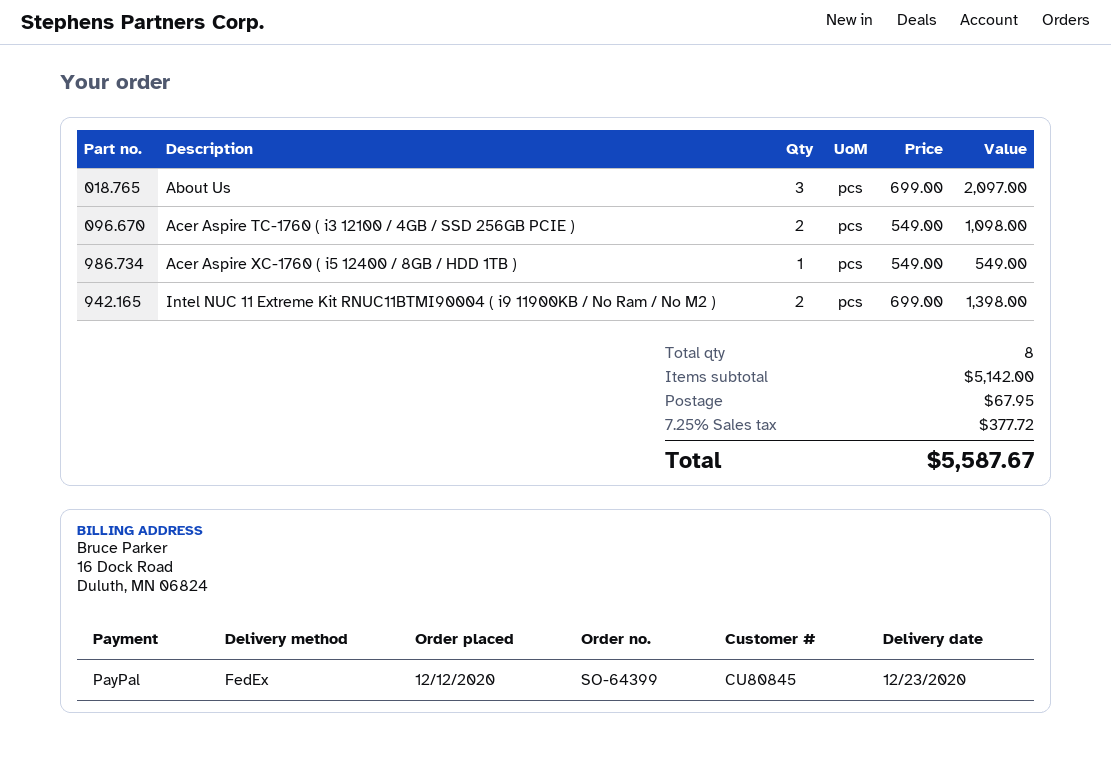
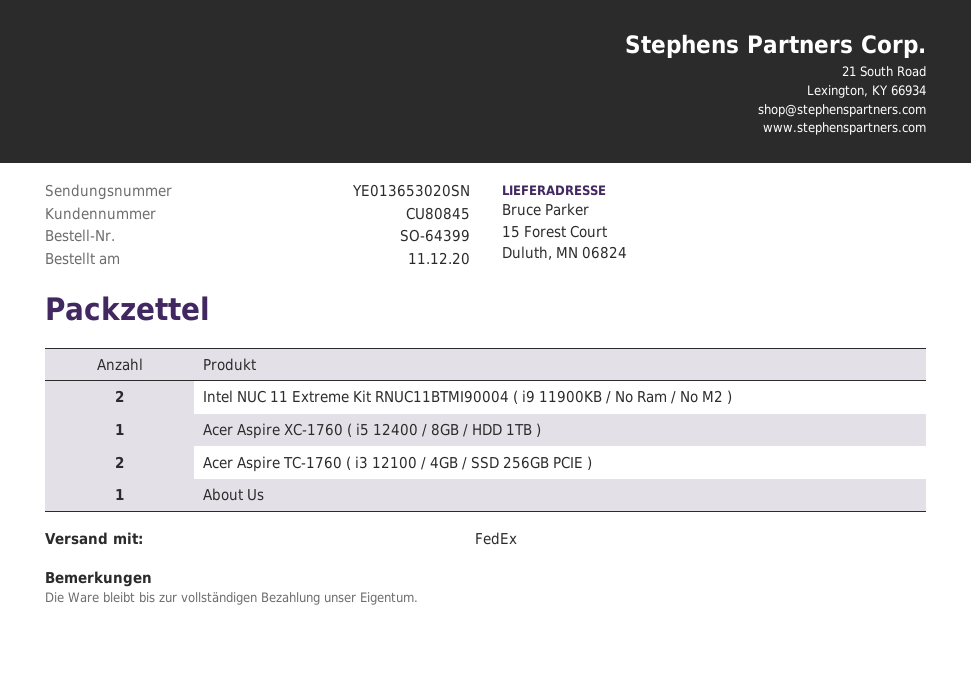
order date: 2020-12-12 -> 2020-12-11
About Us: 3 -> 1

